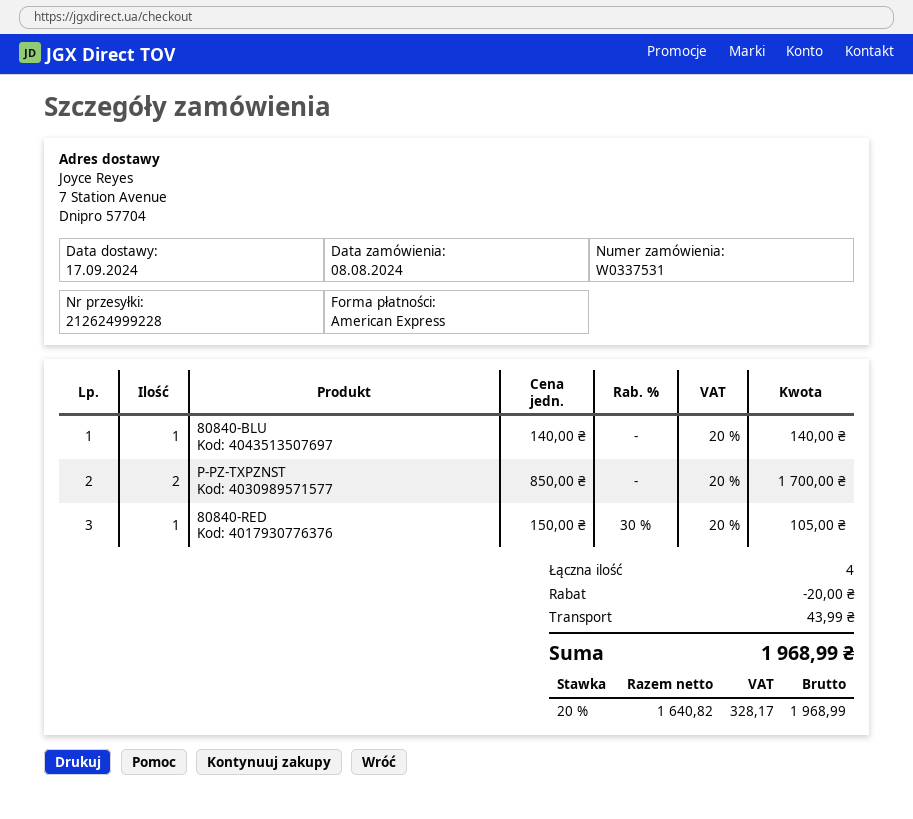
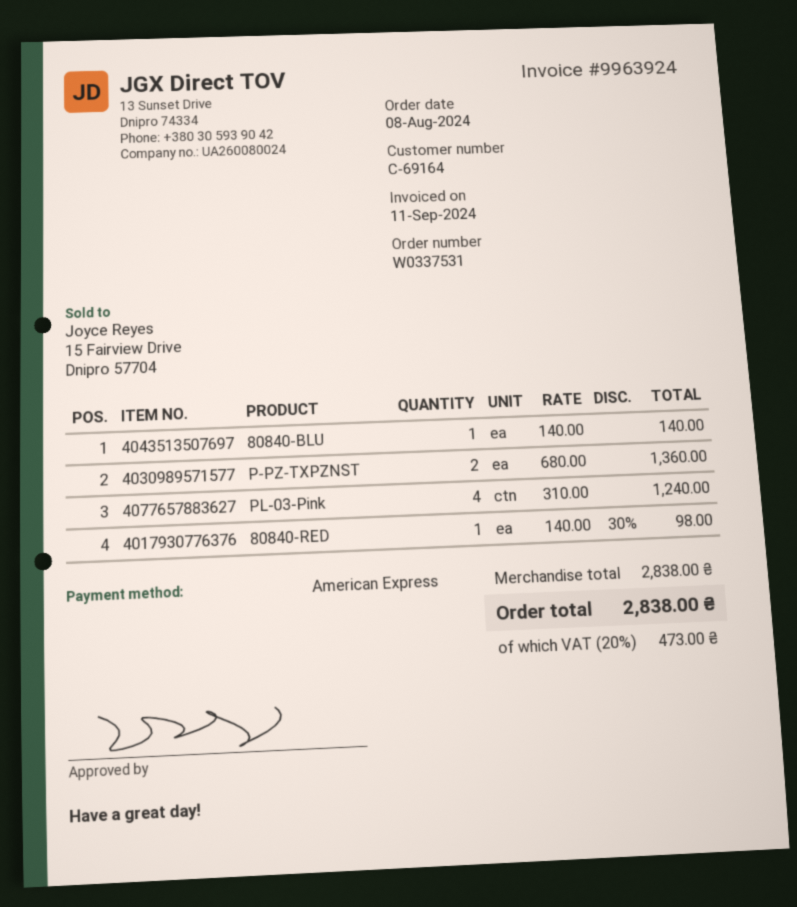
P-PZ-TXPZNST: 2 x 850.00 = 1700.00 -> 2 x 680.00 = 1360.00
80840-RED: 1 x 150.00 - 30% = 105.00 -> 1 x 140.00 - 30% = 98.00
PL-03-Pink: none -> 4 x 310.00 = 1240.00
discount: 20.00 -> none
shipping: 43.99 -> none
tax: 20% = 328.17 -> 20% = 473.00
total: 1968.99 -> 2838.00

